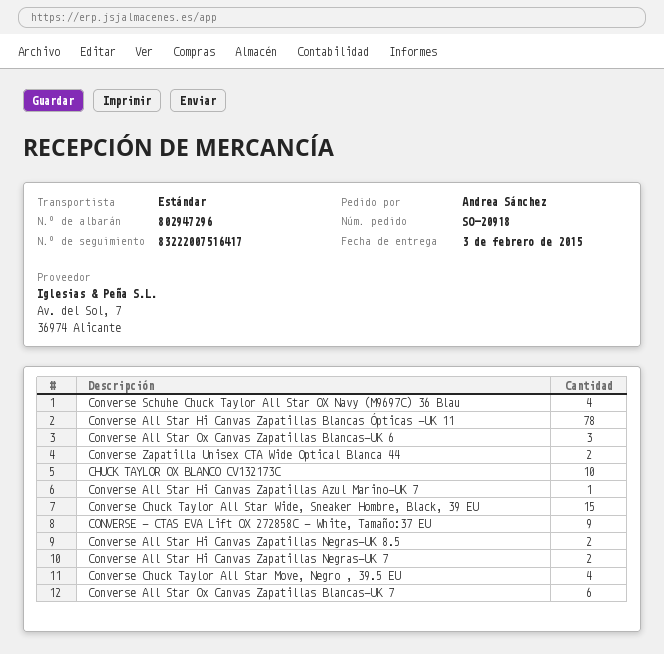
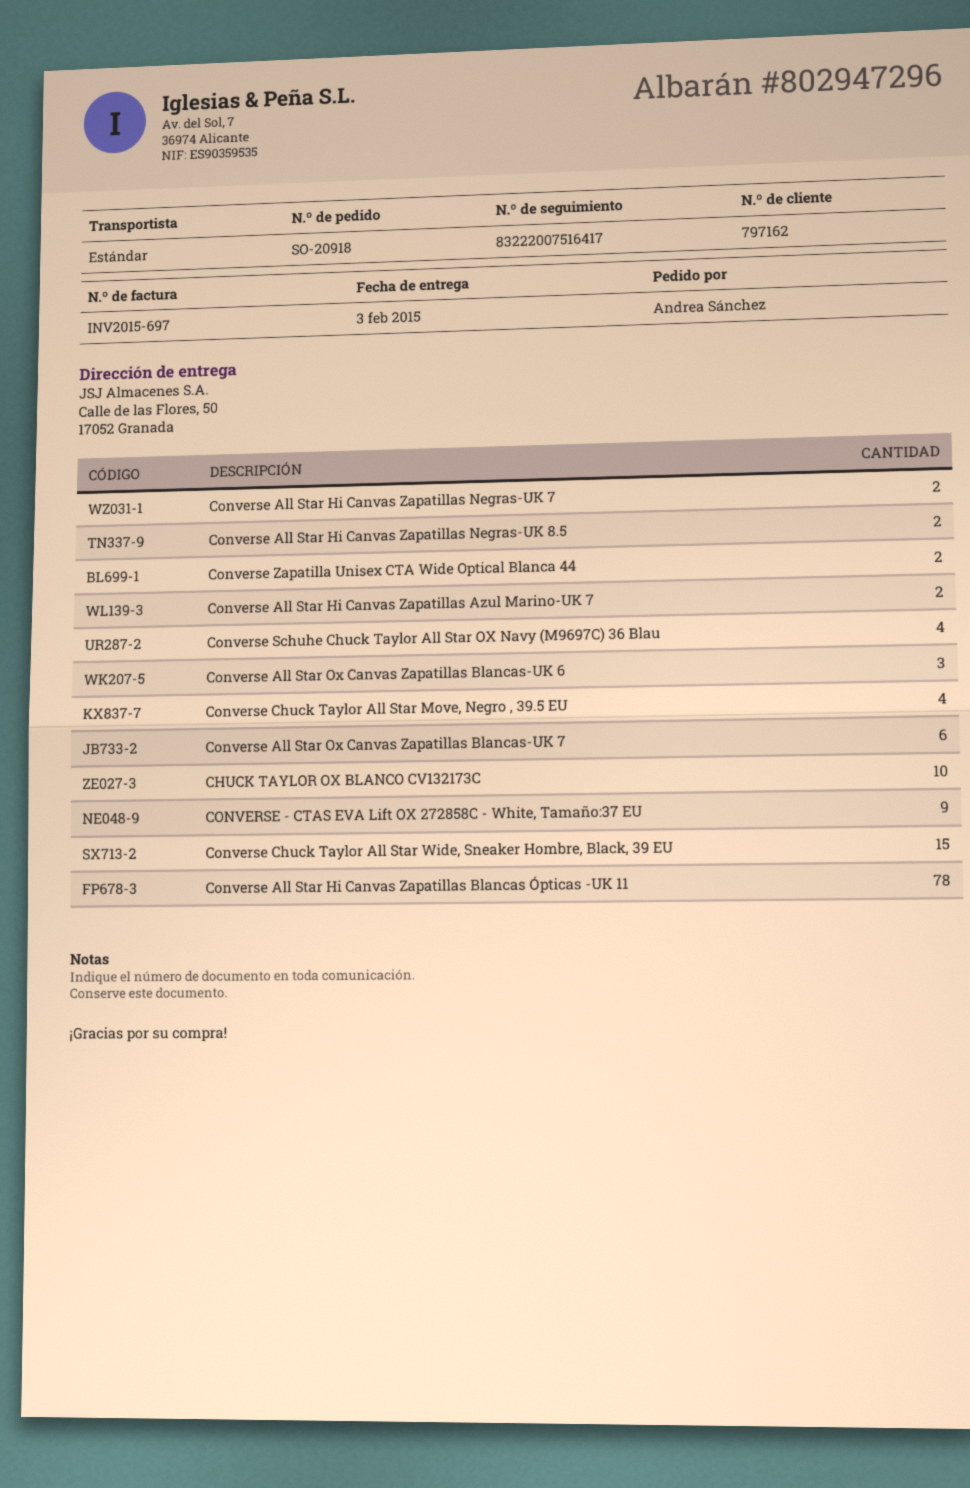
Converse All Star Hi Canvas Zapatillas Azul Marino-UK 7: 1 -> 2

